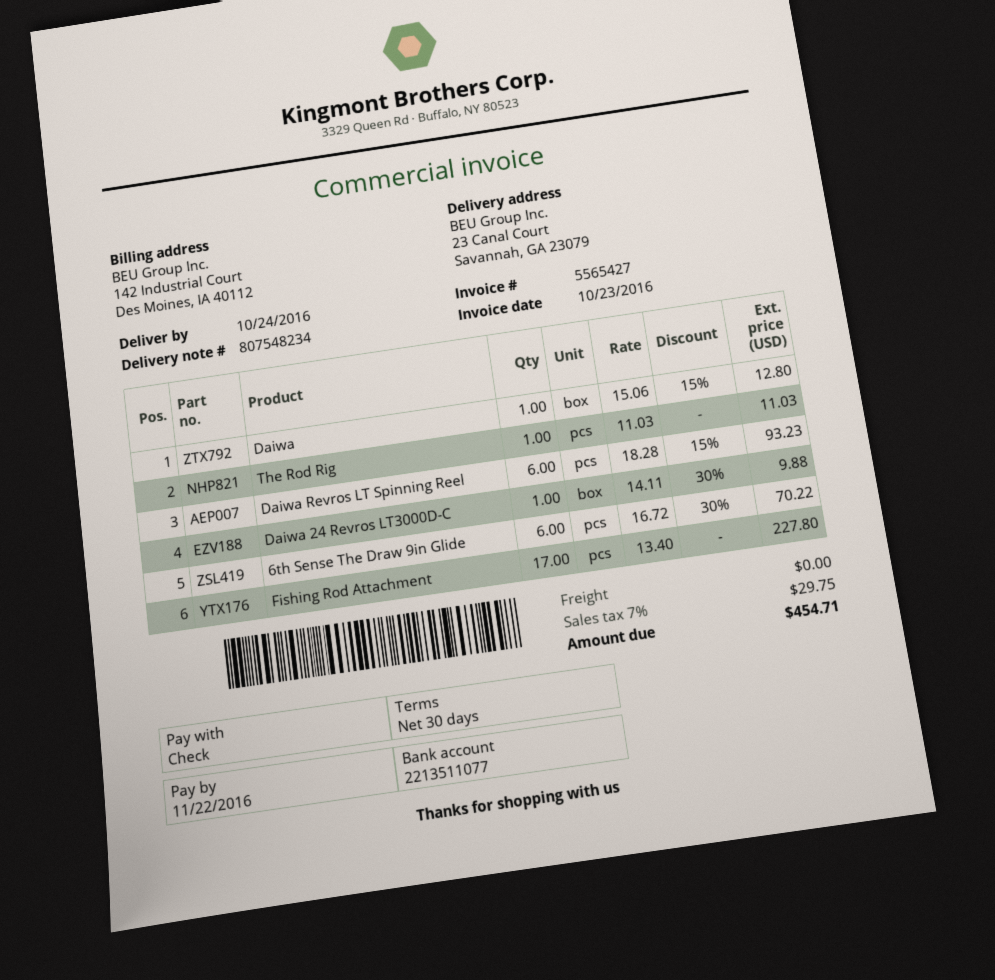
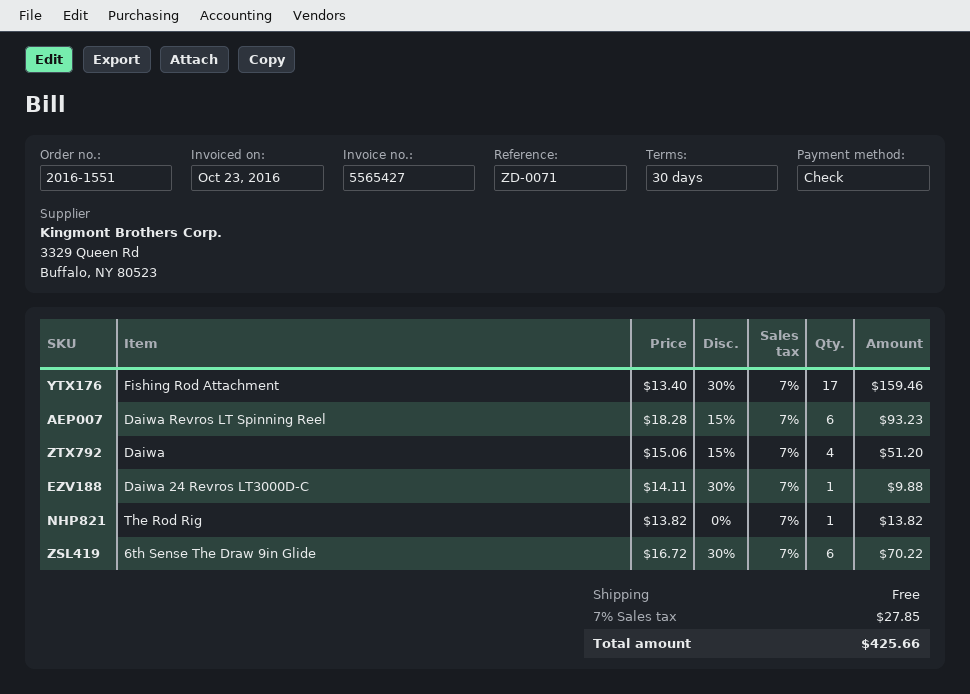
Daiwa: 1 x 15.06 - 15% = 12.80 -> 4 x 15.06 - 15% = 51.20
The Rod Rig: 1 x 11.03 = 11.03 -> 1 x 13.82 = 13.82
Fishing Rod Attachment: 17 x 13.40 = 227.80 -> 17 x 13.40 - 30% = 159.46
tax: 7% = 29.75 -> 7% = 27.85
total: 454.71 -> 425.66

